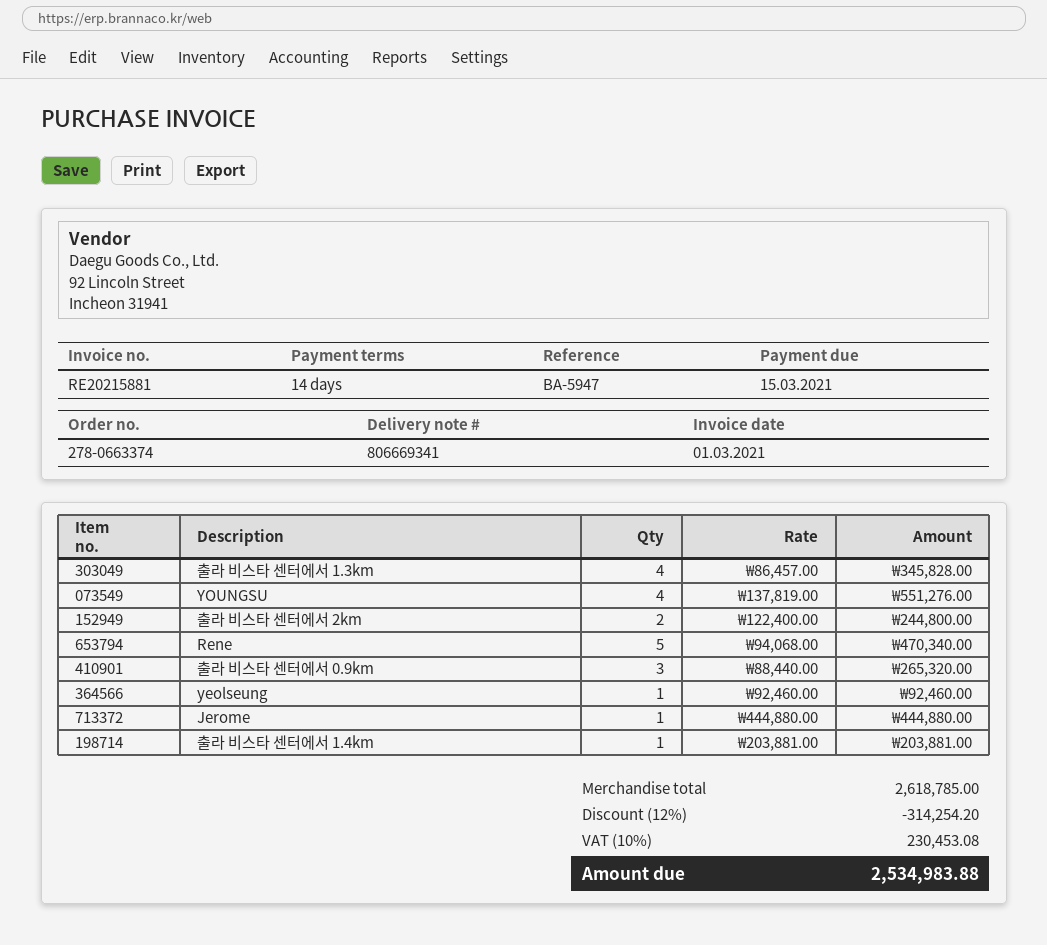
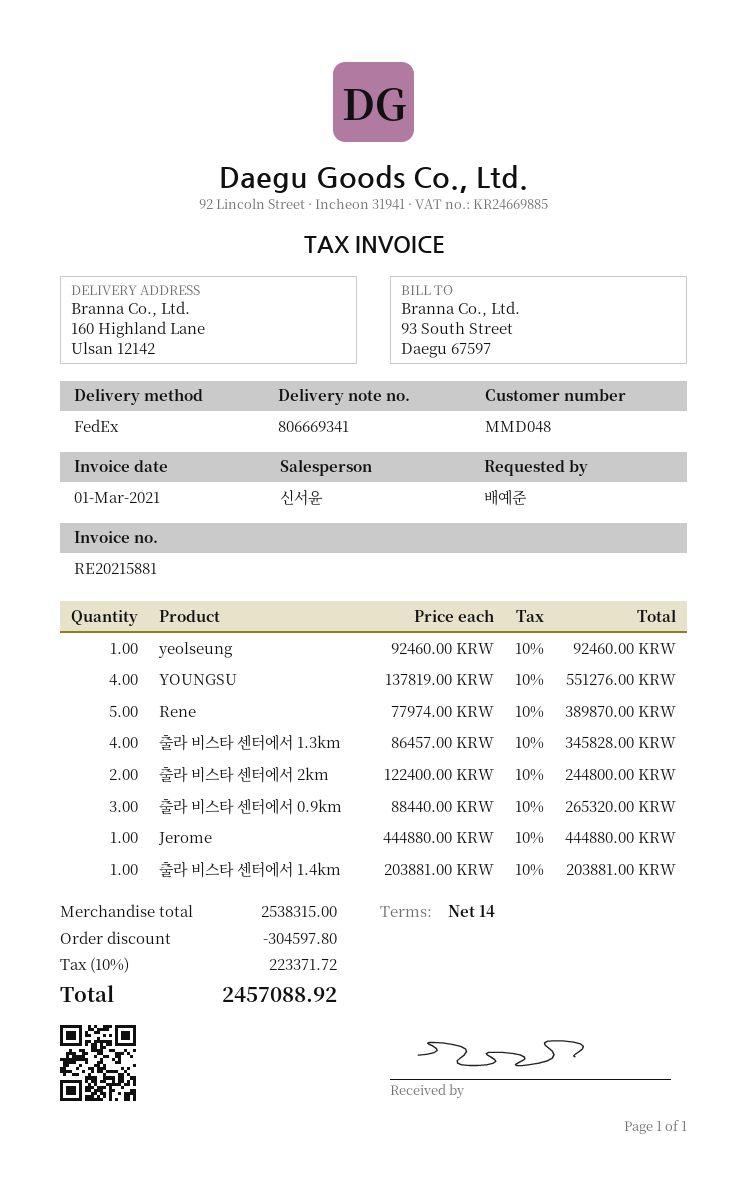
Rene: 5 x 94068.00 = 470340.00 -> 5 x 77974.00 = 389870.00
subtotal: 2618785.00 -> 2538315.00
discount: 314254.20 -> 304597.80
tax: 10% = 230453.08 -> 10% = 223371.72
total: 2534983.88 -> 2457088.92

